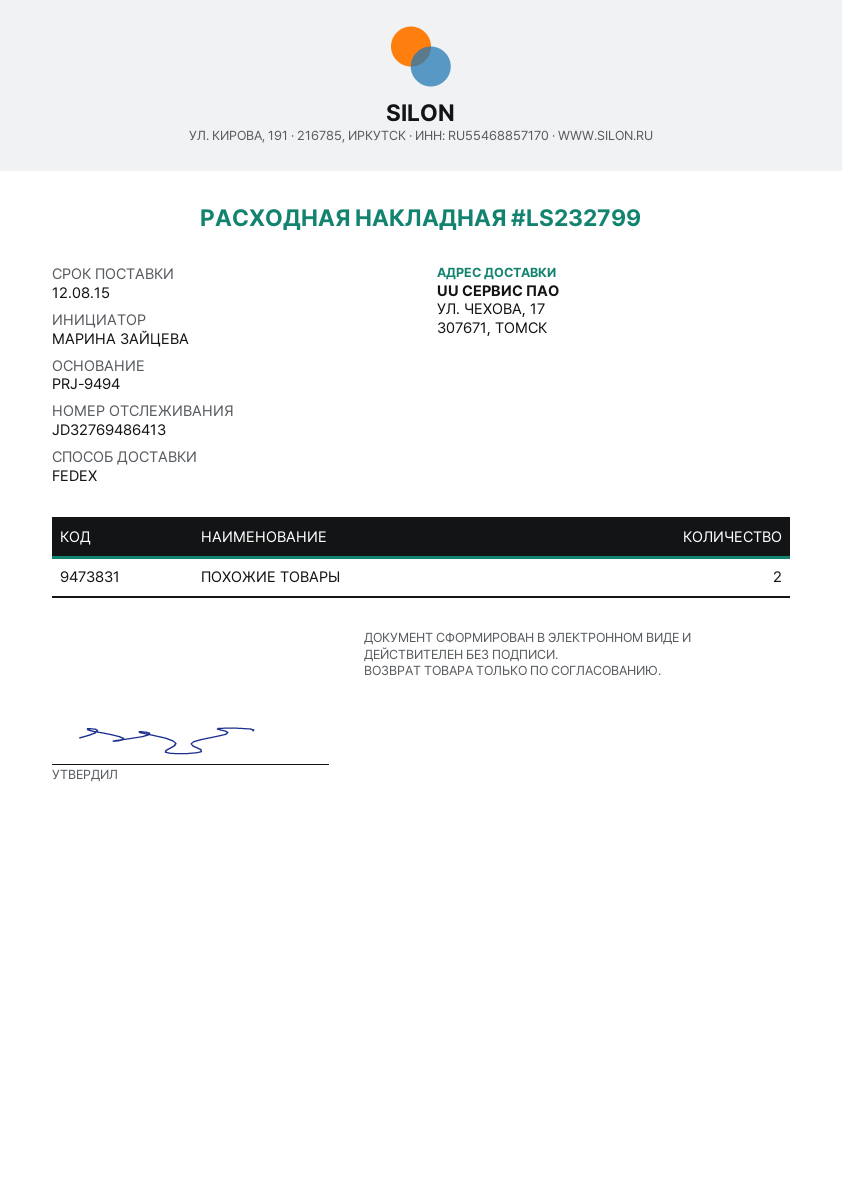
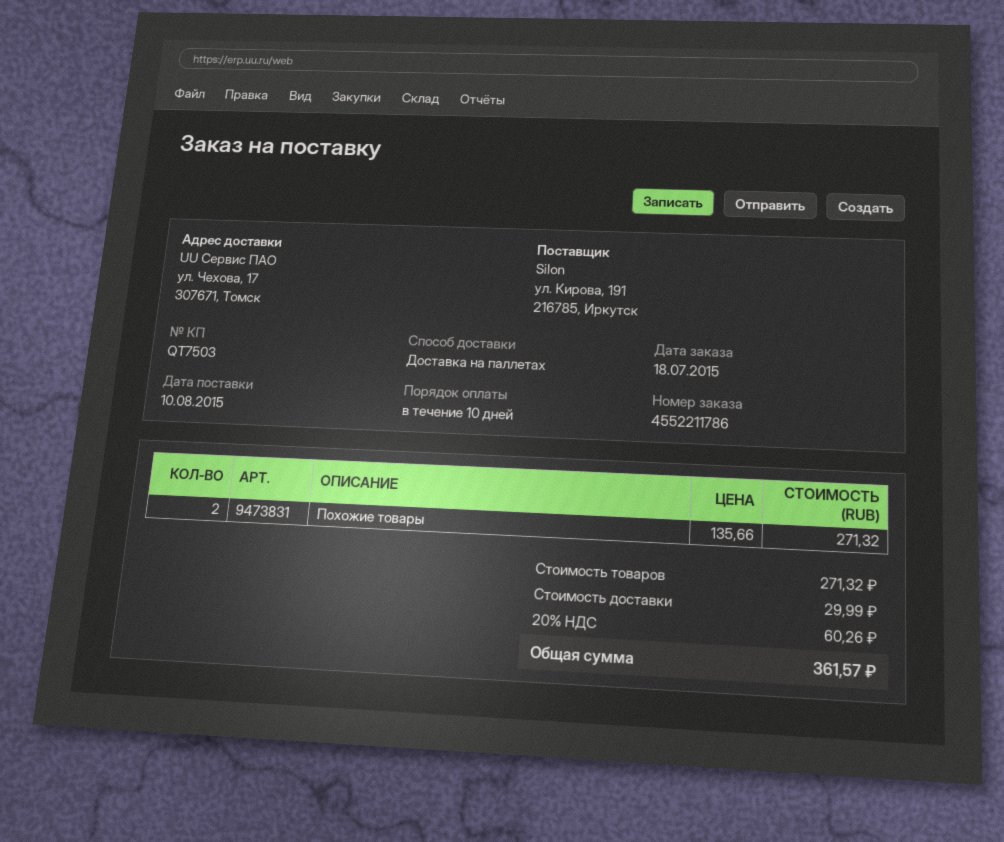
delivery date: 2015-08-12 -> 2015-08-10
shipping method: FedEx -> pallet freight

